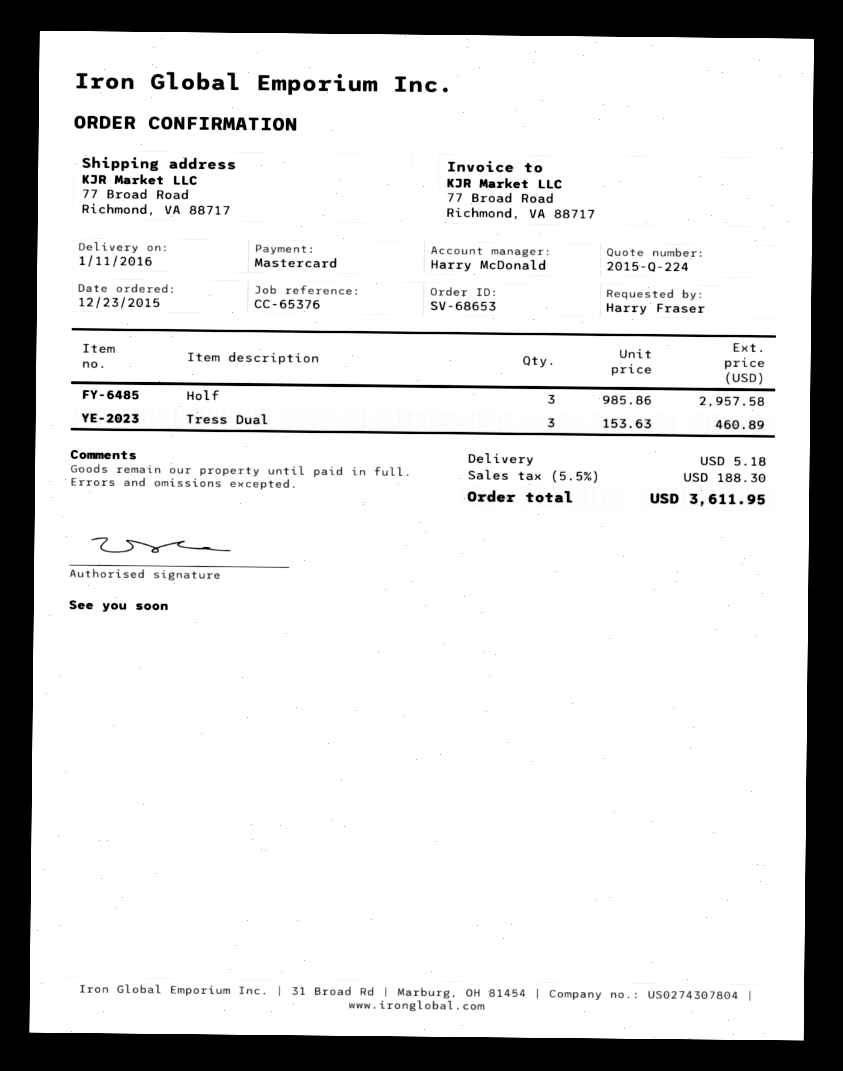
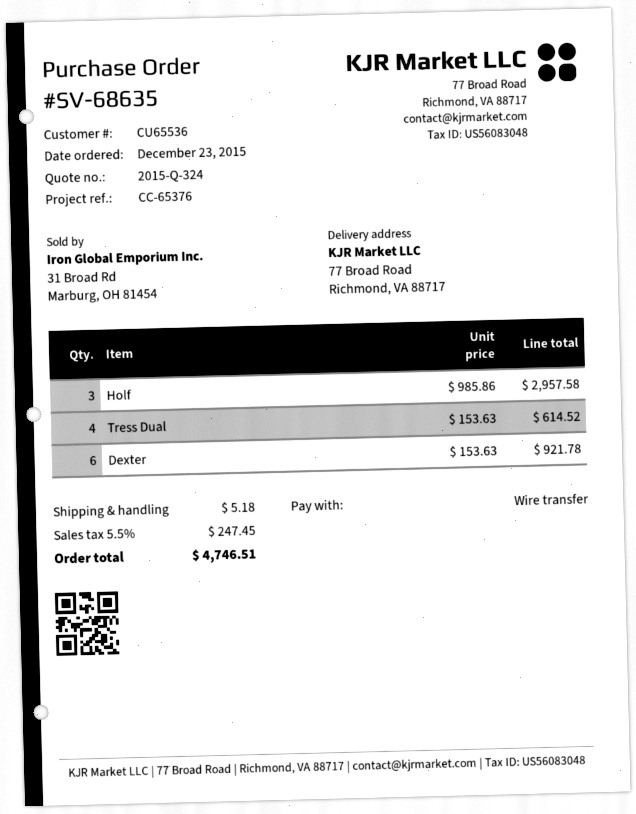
quote number: 2015-Q-224 -> 2015-Q-324
order number: SV-68653 -> SV-68635
payment method: Mastercard -> bank transfer
Tress Dual: 3 x 153.63 = 460.89 -> 4 x 153.63 = 614.52
Dexter: none -> 6 x 153.63 = 921.78
tax: 5.5% = 188.30 -> 5.5% = 247.45
total: 3611.95 -> 4746.51

